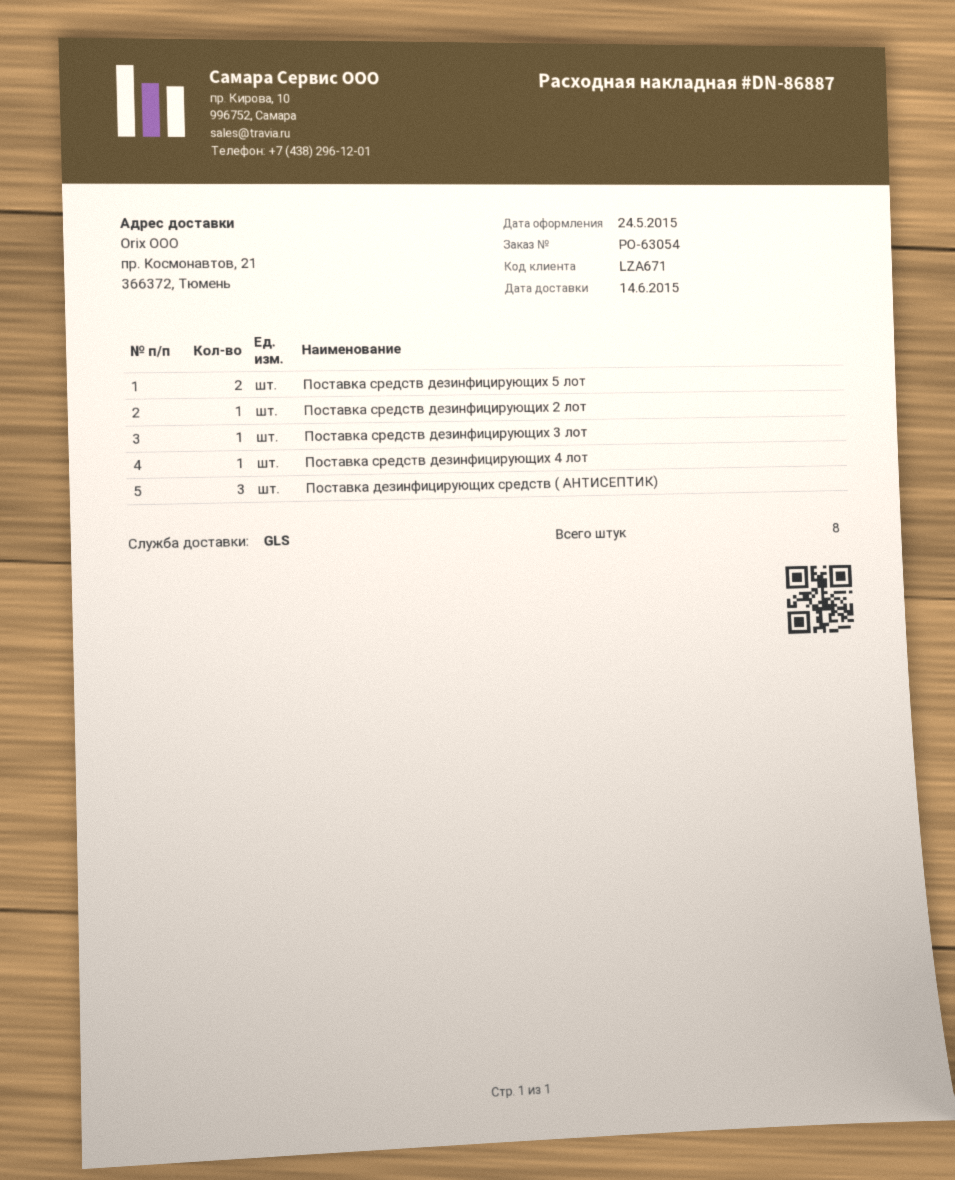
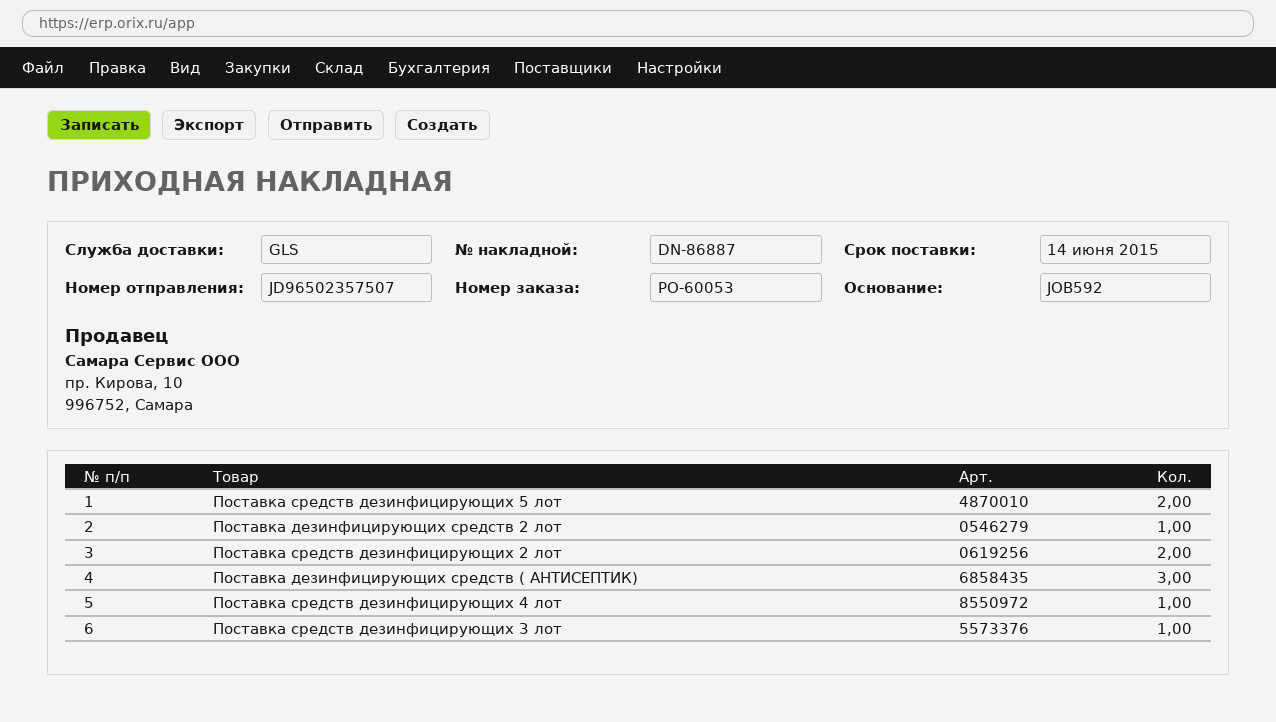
order number: PO-63054 -> PO-60053
Поставка средств дезинфицирующих 2 лот: 1 -> 2
Поставка дезинфицирующих средств 2 лот: none -> 1

